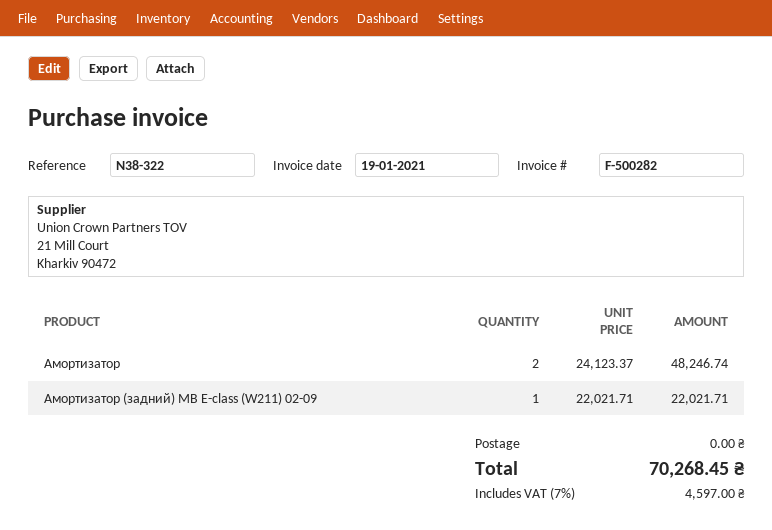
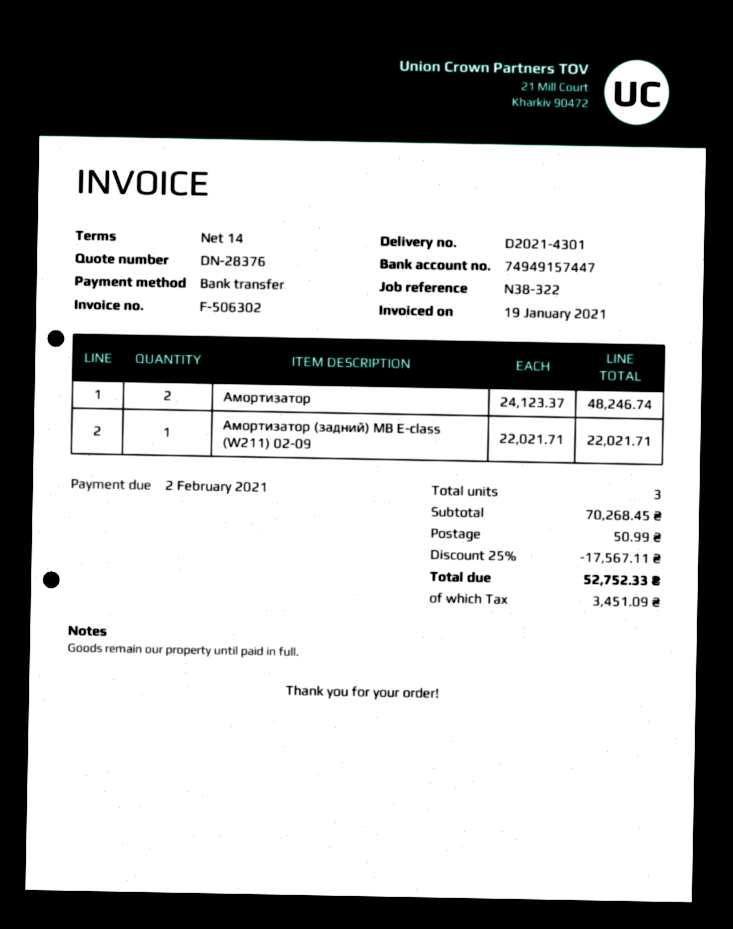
invoice number: F-500282 -> F-506302
discount: none -> 25% = 17567.11
shipping: 0.00 -> 50.99
tax: 4597.00 -> 3451.09
total: 70268.45 -> 52752.33

